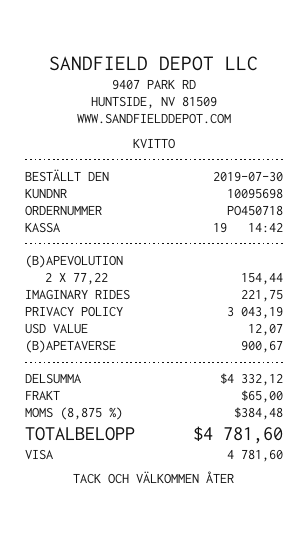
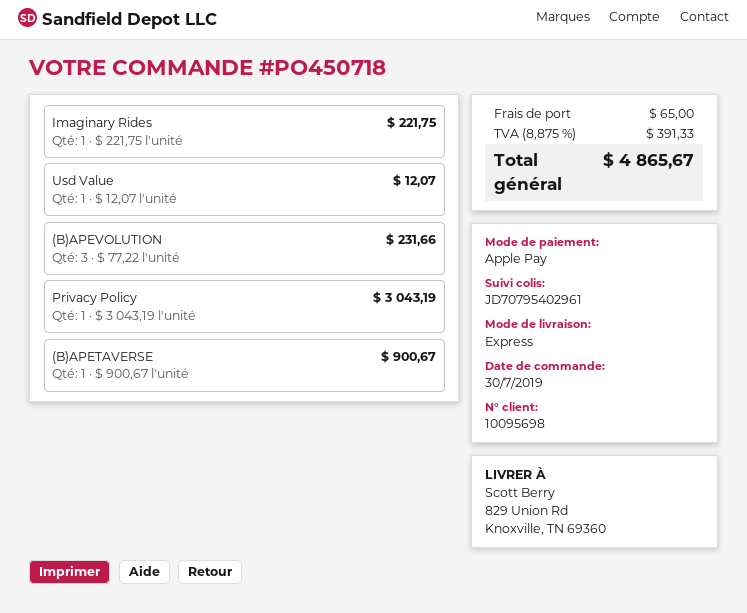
payment method: Visa -> Apple Pay
(B)APEVOLUTION: 2 x 77.22 = 154.44 -> 3 x 77.22 = 231.66
tax: 8.875% = 384.48 -> 8.875% = 391.33
total: 4781.60 -> 4865.67

